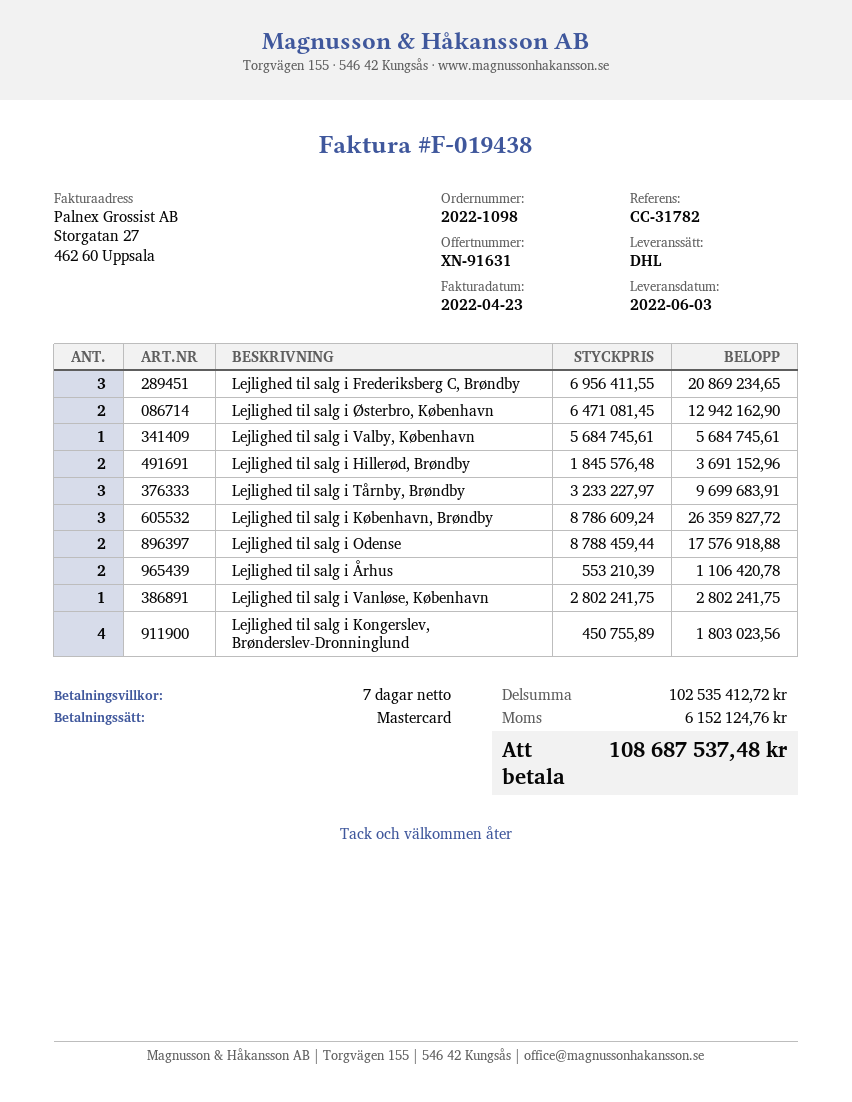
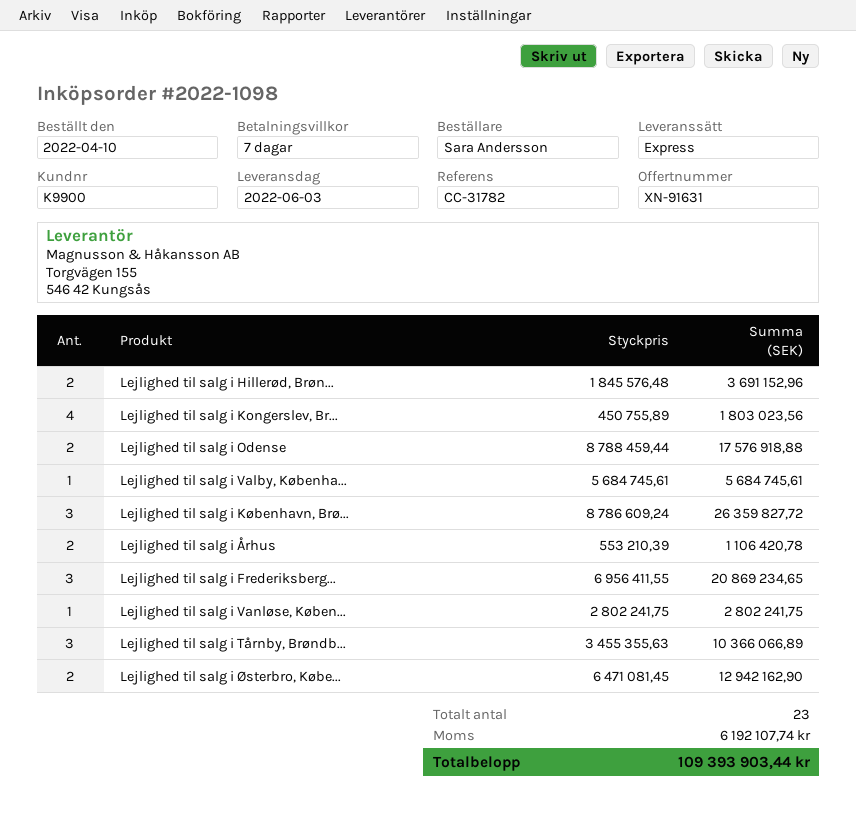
shipping method: DHL -> express
Lejlighed til salg i Tårnby, Brøndby: 3 x 3233227.97 = 9699683.91 -> 3 x 3455355.63 = 10366066.89
tax: 6152124.76 -> 6192107.74
total: 108687537.48 -> 109393903.44

